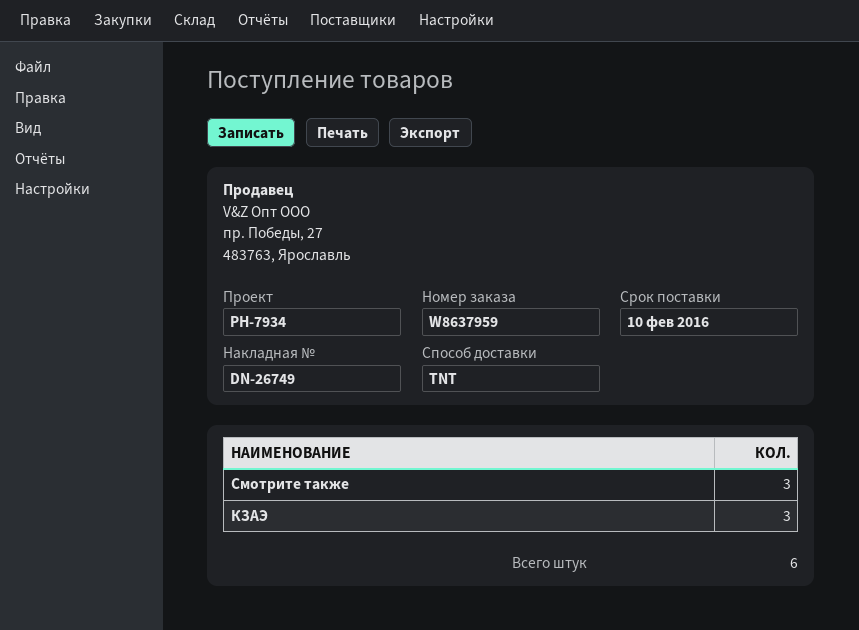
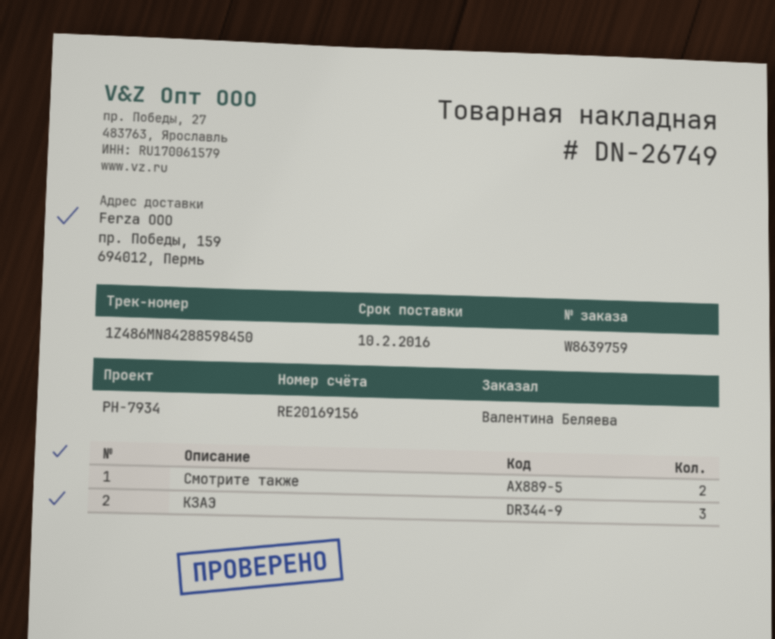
order number: W8637959 -> W8639759
Смотрите также: 3 -> 2

